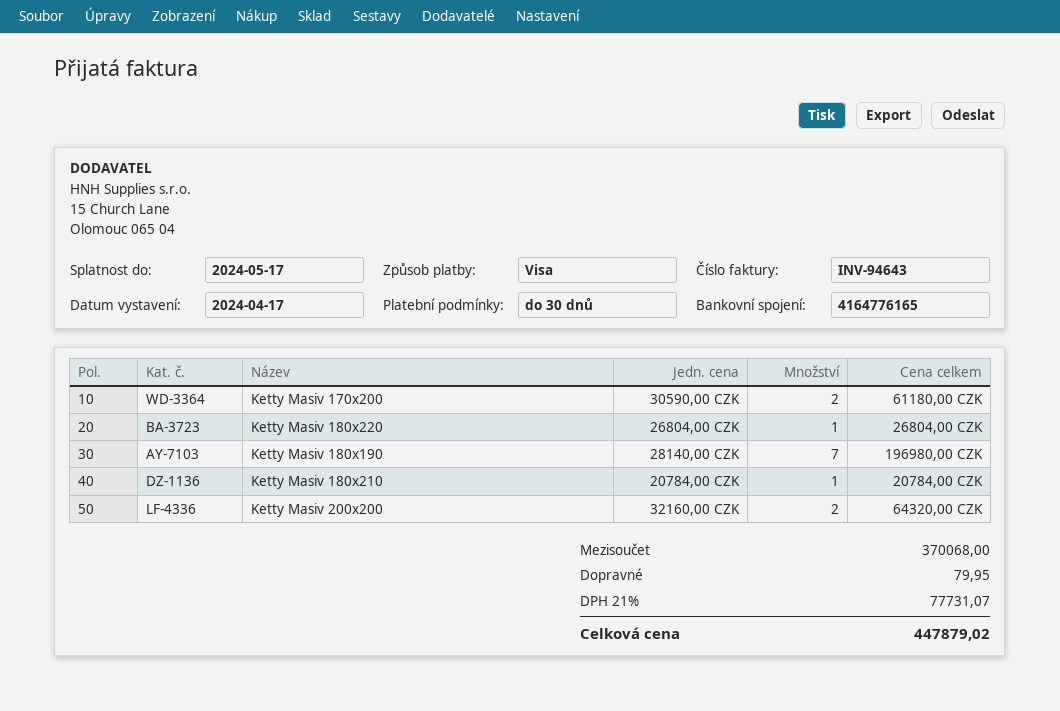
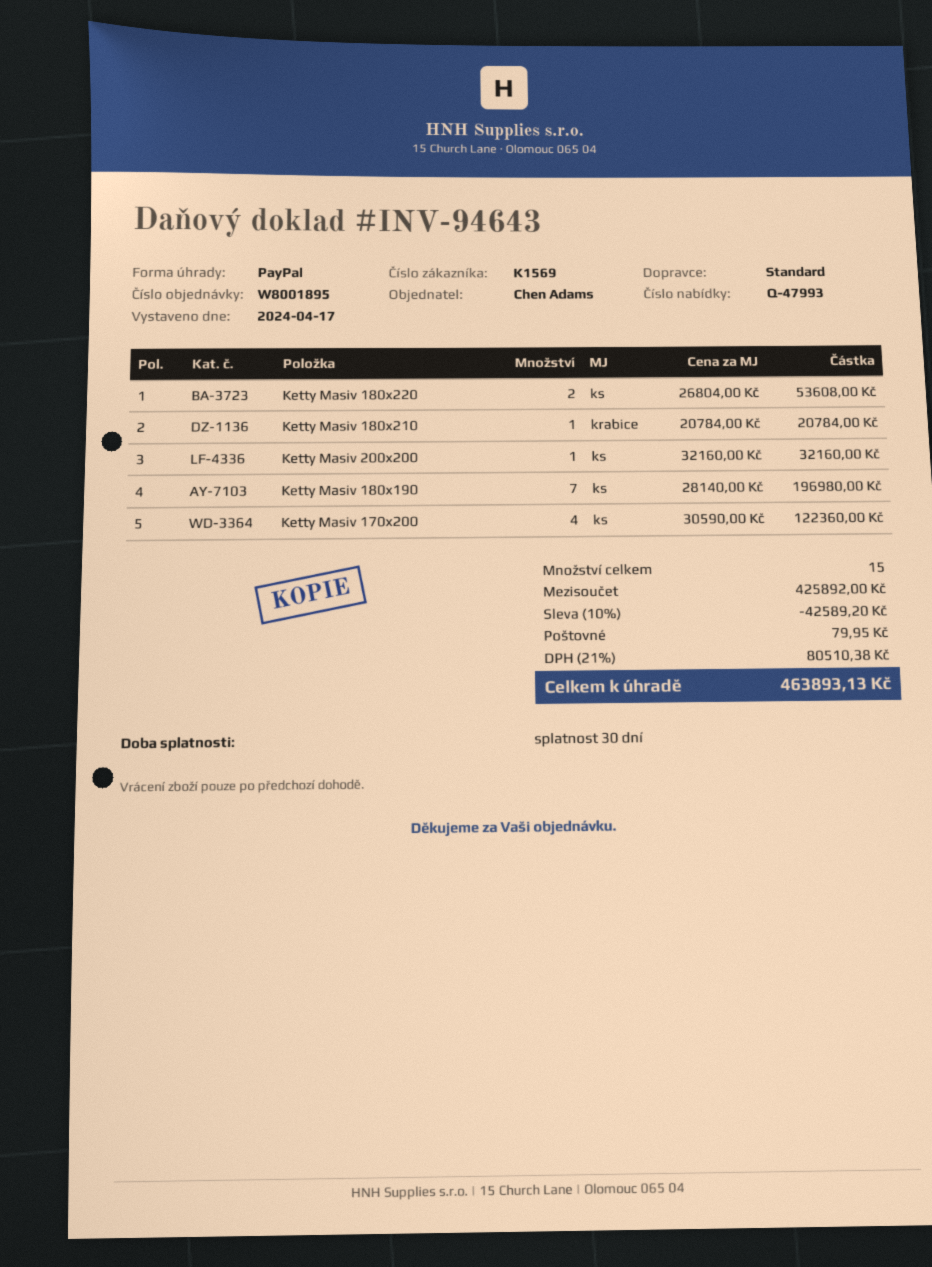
payment method: Visa -> PayPal
Ketty Masiv 170x200: 2 x 30590.00 = 61180.00 -> 4 x 30590.00 = 122360.00
Ketty Masiv 180x220: 1 x 26804.00 = 26804.00 -> 2 x 26804.00 = 53608.00
Ketty Masiv 200x200: 2 x 32160.00 = 64320.00 -> 1 x 32160.00 = 32160.00
subtotal: 370068.00 -> 425892.00
discount: none -> 10% = 42589.20
tax: 21% = 77731.07 -> 21% = 80510.38
total: 447879.02 -> 463893.13

